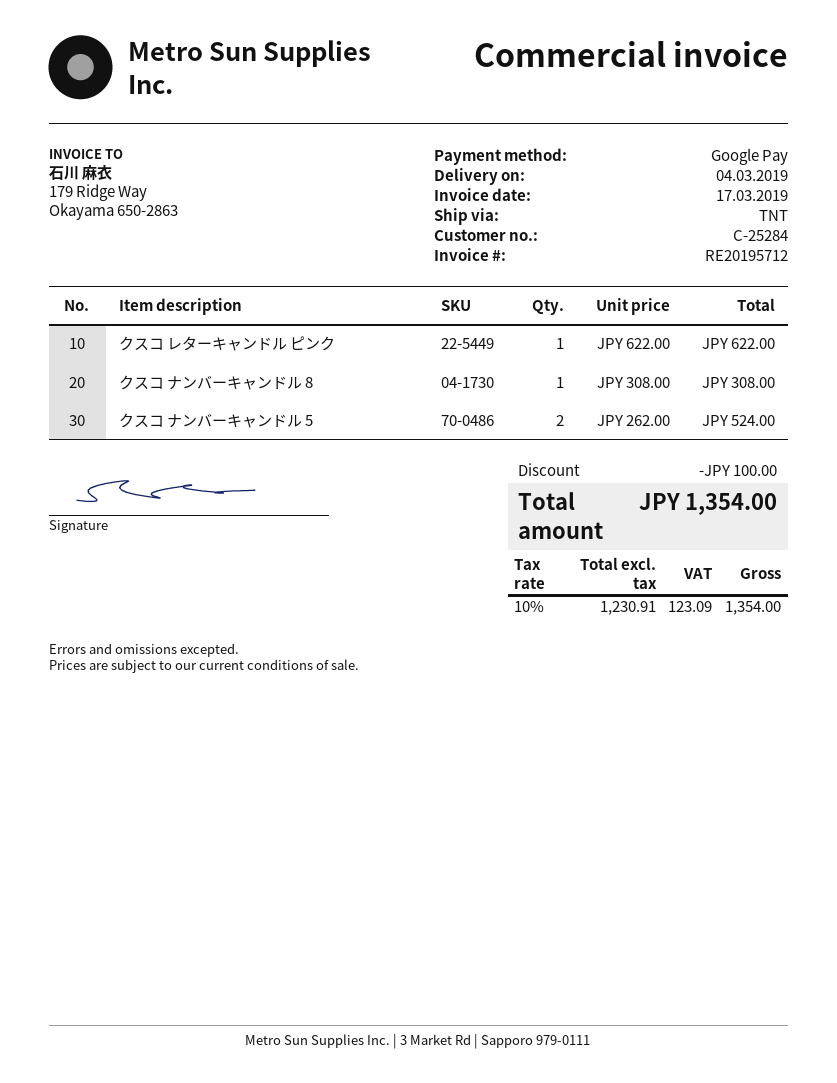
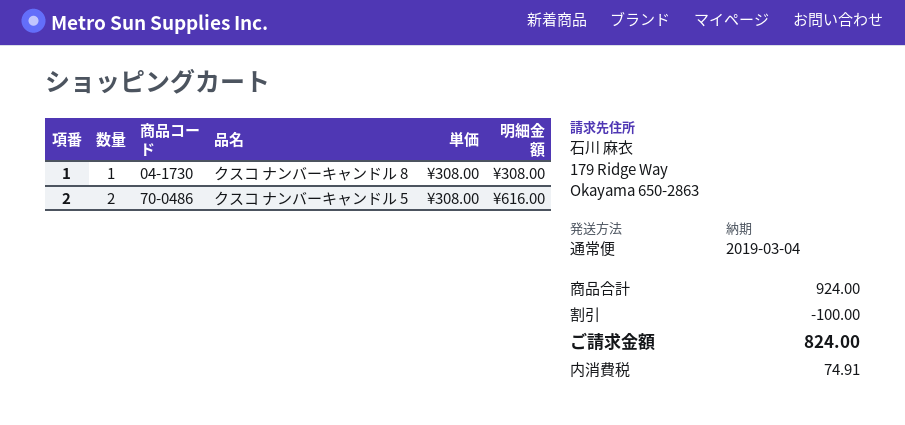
shipping method: TNT -> standard
クスコ レターキャンドル ピンク: 1 x 622.00 = 622.00 -> none
クスコ ナンバーキャンドル 5: 2 x 262.00 = 524.00 -> 2 x 308.00 = 616.00
tax: 123.09 -> 74.91
total: 1354.00 -> 824.00

